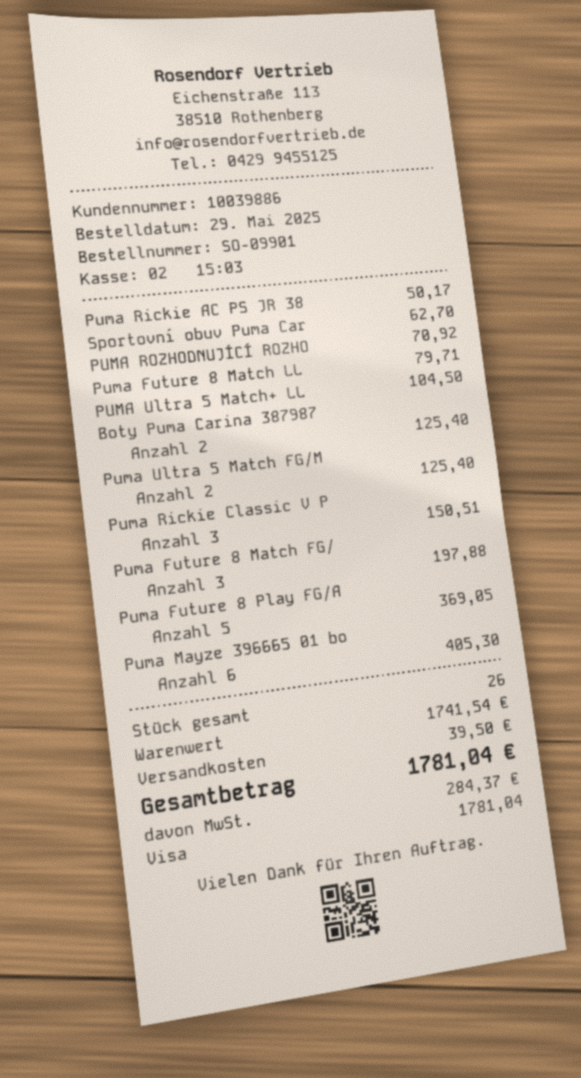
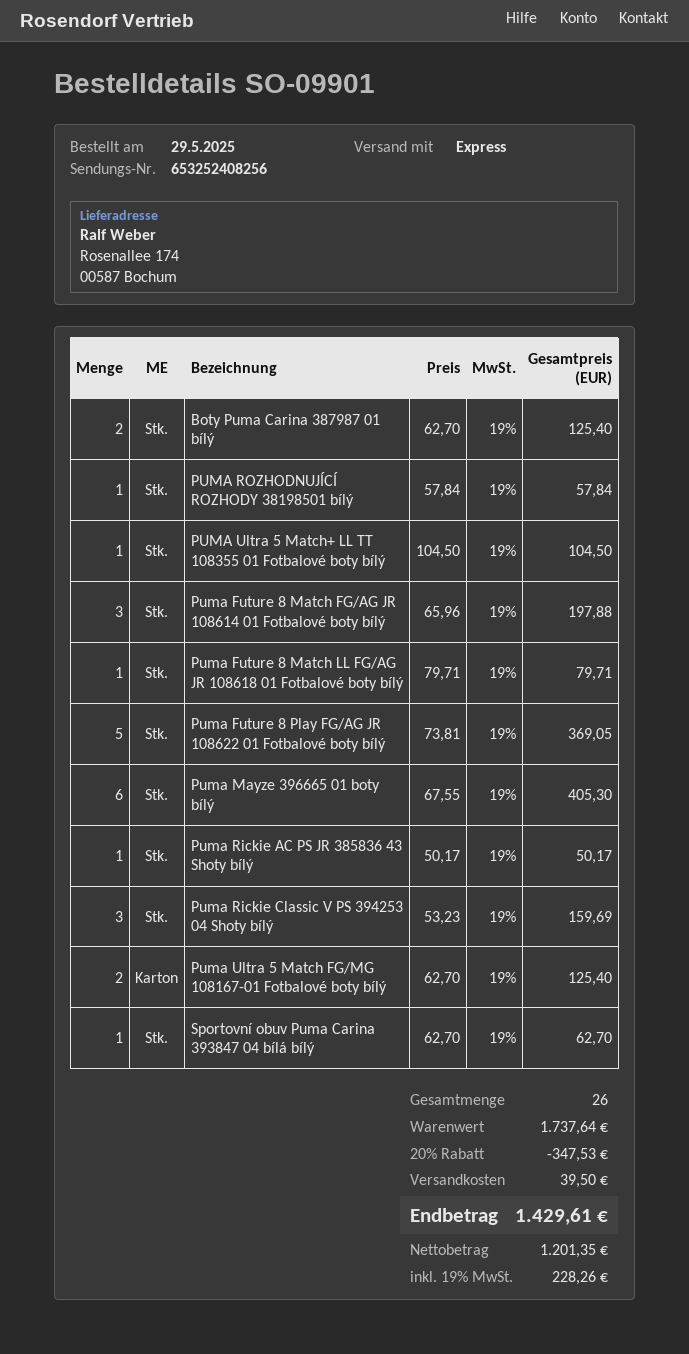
PUMA ROZHODNUJÍCÍ ROZHO: 1 for 70.92 -> 1 for 57.84
Puma Rickie Classic V P: 3 for 150.51 -> 3 for 159.69
subtotal: 1741.54 -> 1737.64
discount: none -> 20% = 347.53
tax: 284.37 -> 228.26
total: 1781.04 -> 1429.61

